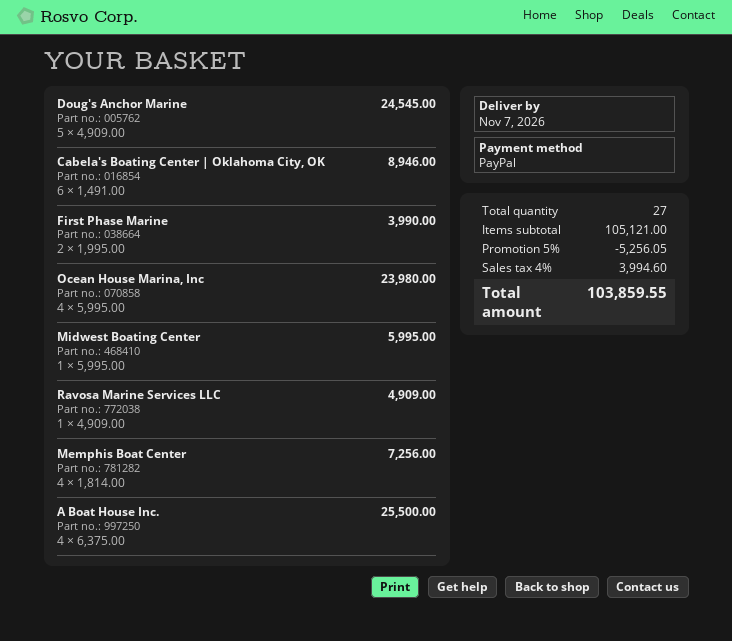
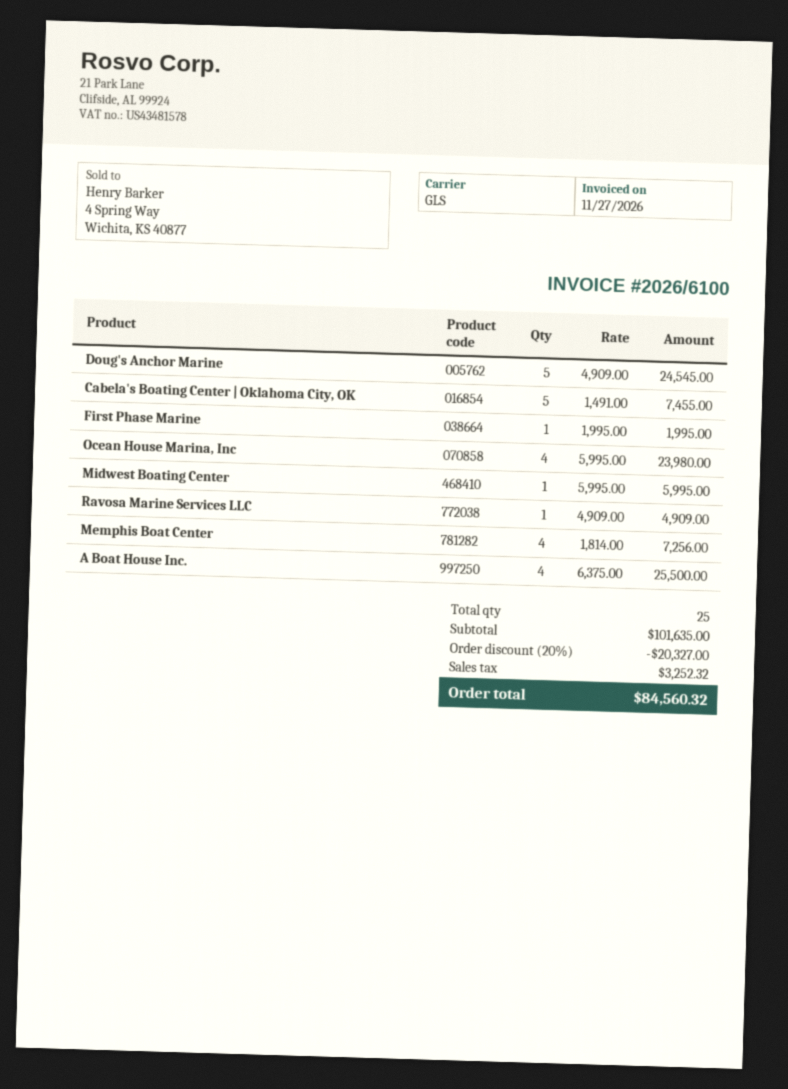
Cabela's Boating Center | Oklahoma City, OK: 6 x 1491.00 = 8946.00 -> 5 x 1491.00 = 7455.00
First Phase Marine: 2 x 1995.00 = 3990.00 -> 1 x 1995.00 = 1995.00
total quantity: 27 -> 25
subtotal: 105121.00 -> 101635.00
discount: 5% = 5256.05 -> 20% = 20327.00
tax: 3994.60 -> 3252.32
total: 103859.55 -> 84560.32

